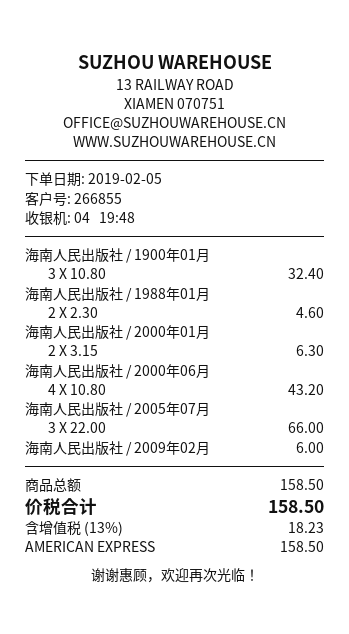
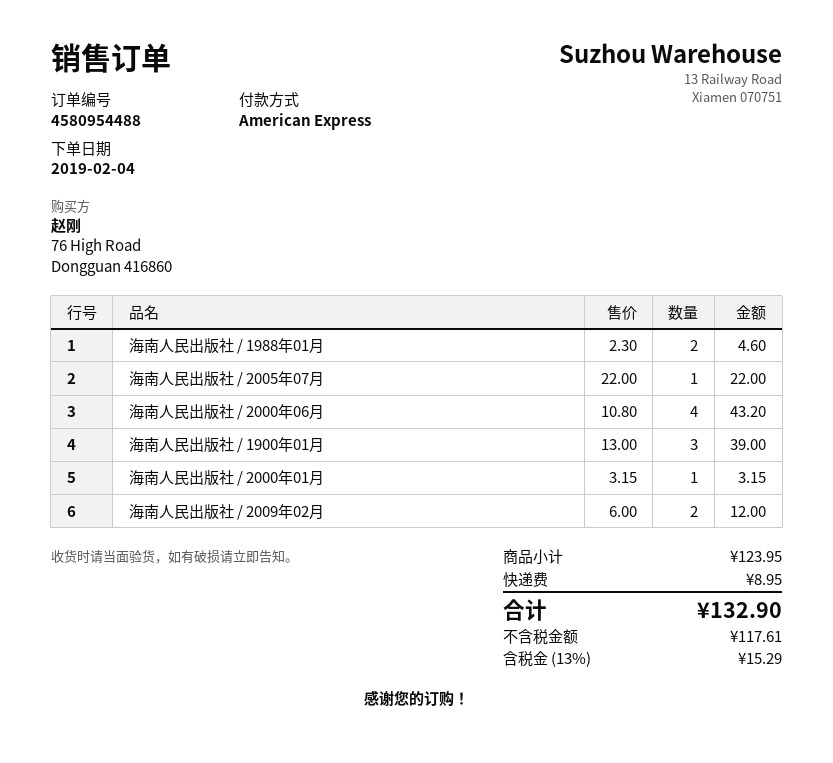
order date: 2019-02-05 -> 2019-02-04
海南人民出版社 / 1900年01月: 3 x 10.80 = 32.40 -> 3 x 13.00 = 39.00
海南人民出版社 / 2000年01月: 2 x 3.15 = 6.30 -> 1 x 3.15 = 3.15
海南人民出版社 / 2005年07月: 3 x 22.00 = 66.00 -> 1 x 22.00 = 22.00
海南人民出版社 / 2009年02月: 1 x 6.00 = 6.00 -> 2 x 6.00 = 12.00
subtotal: 158.50 -> 123.95
shipping: none -> 8.95
tax: 13% = 18.23 -> 13% = 15.29
total: 158.50 -> 132.90

